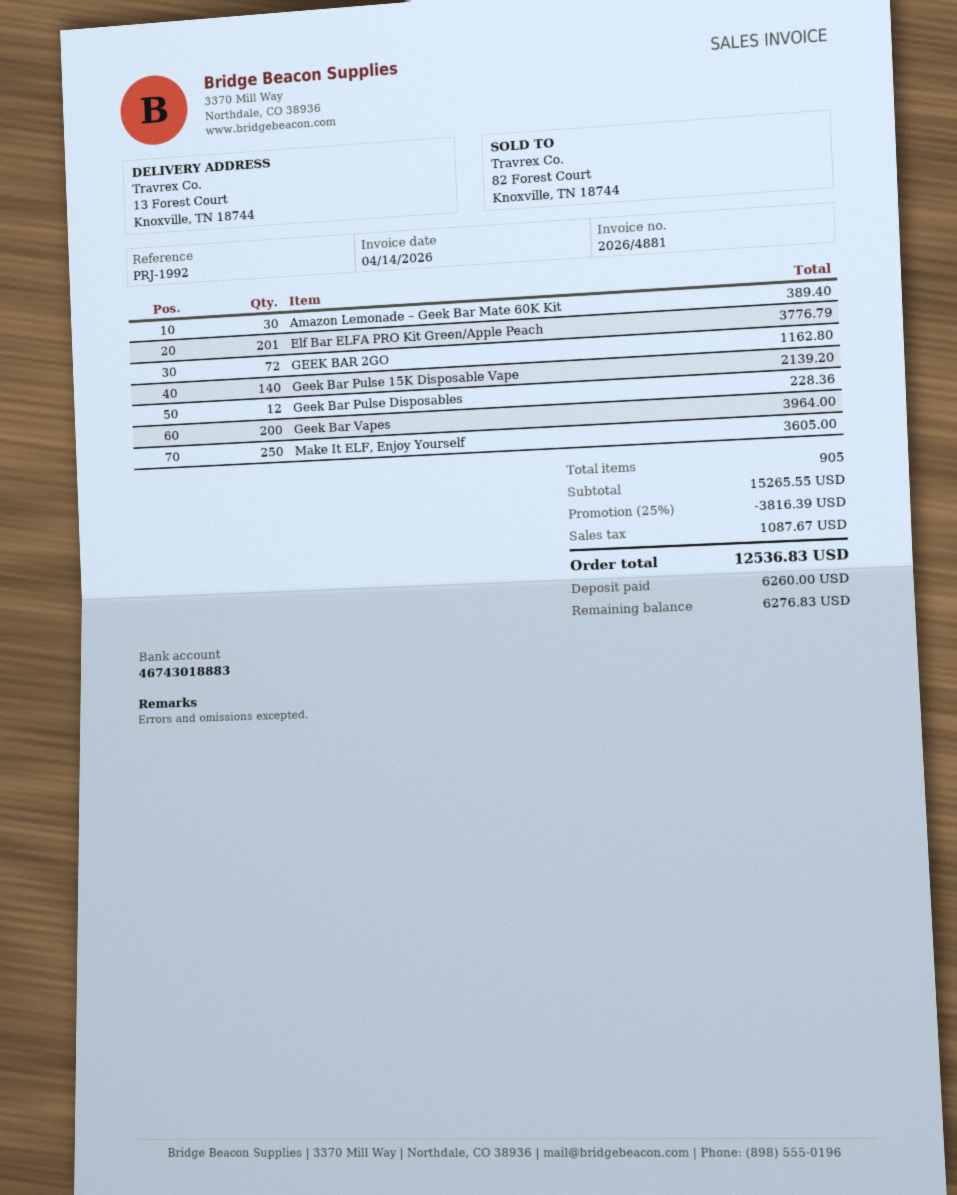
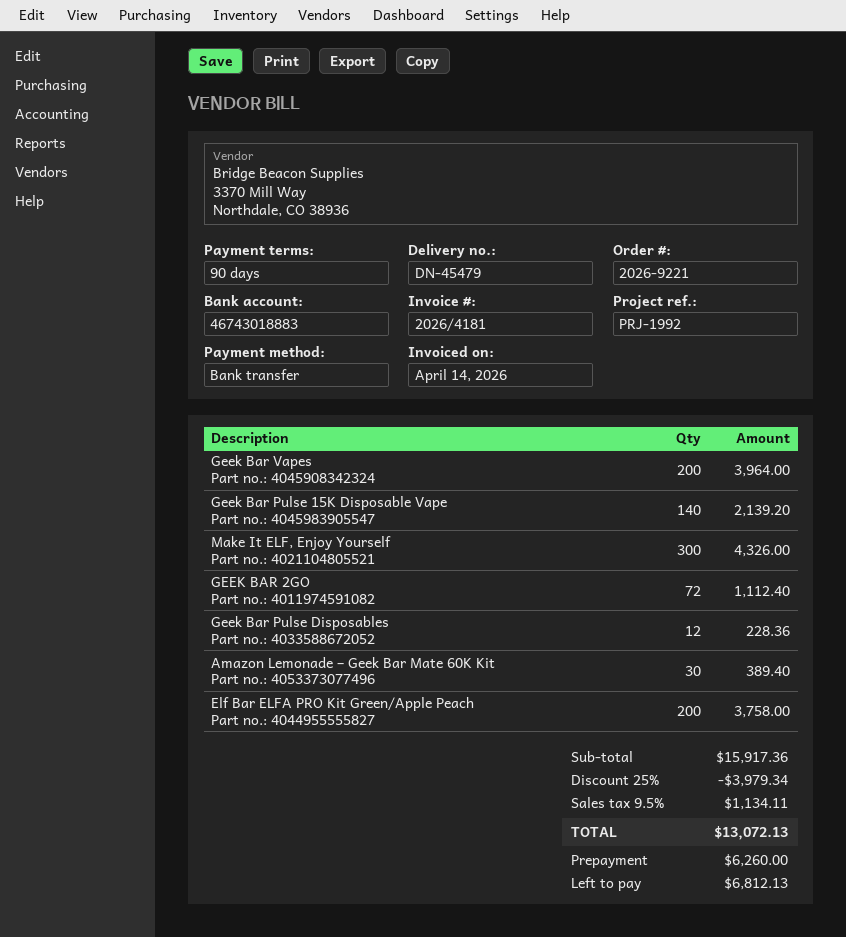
invoice number: 2026/4881 -> 2026/4181
Elf Bar ELFA PRO Kit Green/Apple Peach: 201 for 3776.79 -> 200 for 3758.00
GEEK BAR 2GO: 72 for 1162.80 -> 72 for 1112.40
Make It ELF, Enjoy Yourself: 250 for 3605.00 -> 300 for 4326.00
subtotal: 15265.55 -> 15917.36
discount: 25% = 3816.39 -> 25% = 3979.34
tax: 1087.67 -> 1134.11
total: 12536.83 -> 13072.13
balance: 6276.83 -> 6812.13

